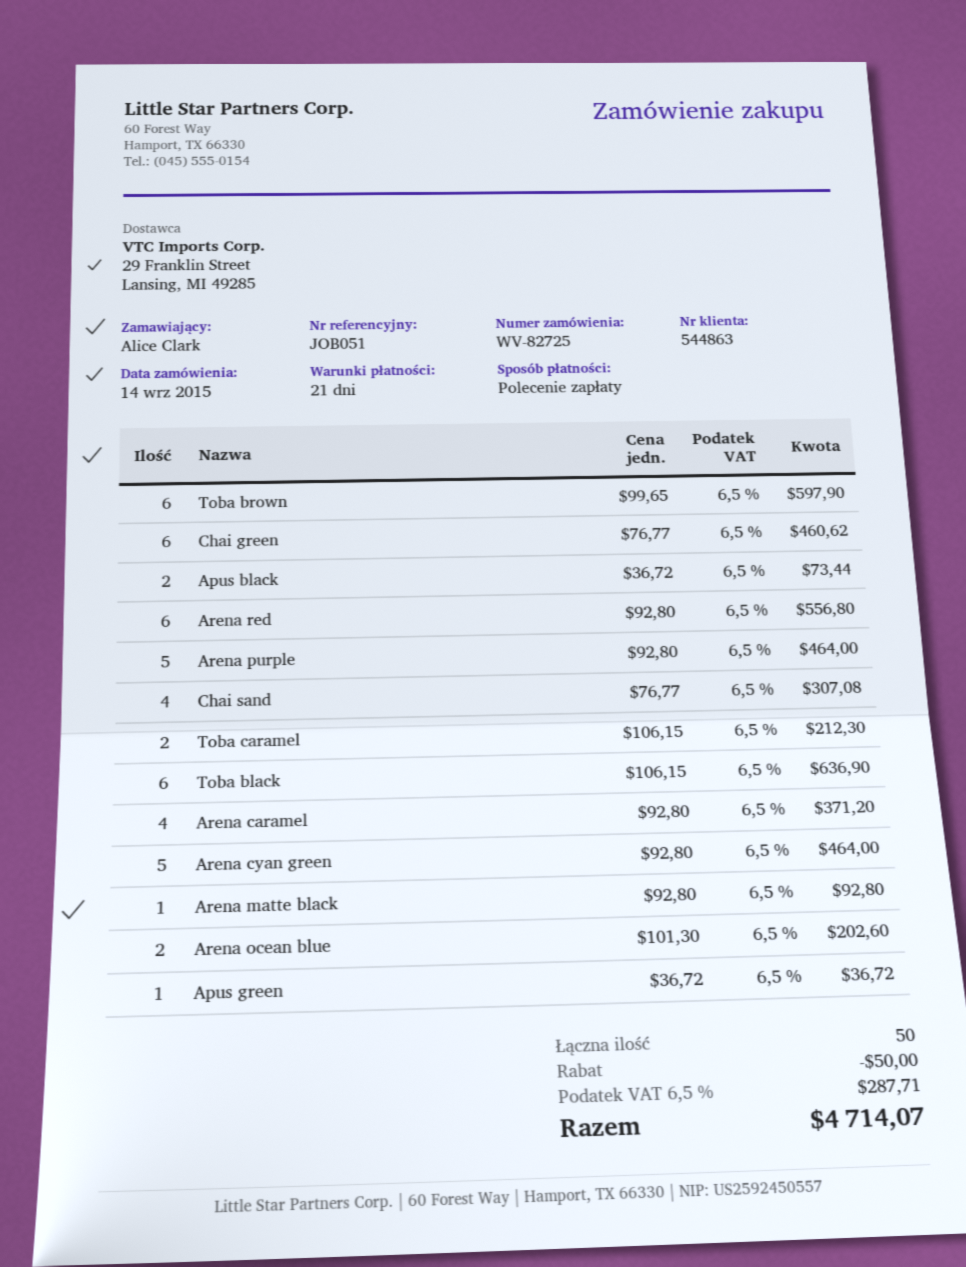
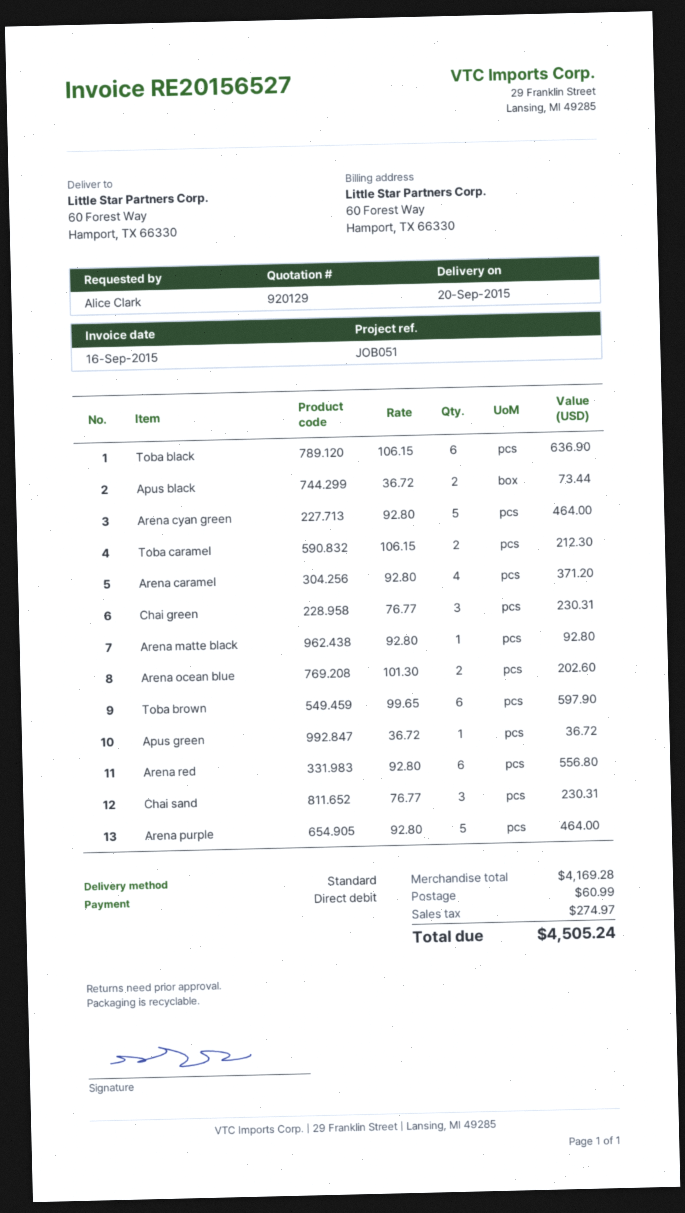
Chai green: 6 x 76.77 = 460.62 -> 3 x 76.77 = 230.31
Chai sand: 4 x 76.77 = 307.08 -> 3 x 76.77 = 230.31
discount: 50.00 -> none
shipping: none -> 60.99
tax: 287.71 -> 274.97
total: 4714.07 -> 4505.24

